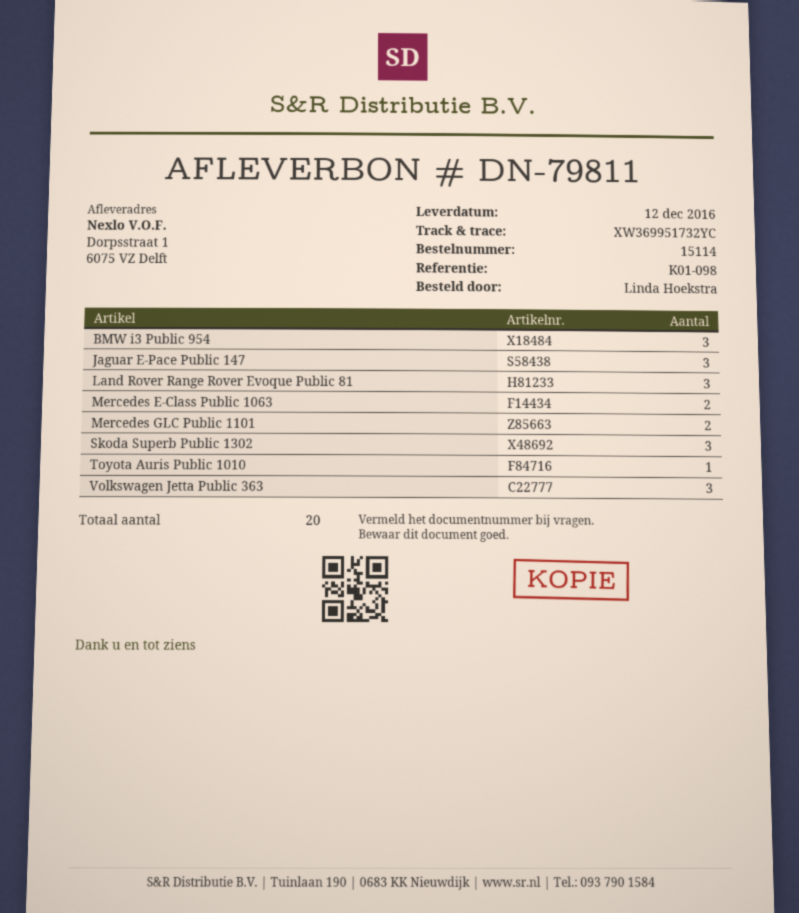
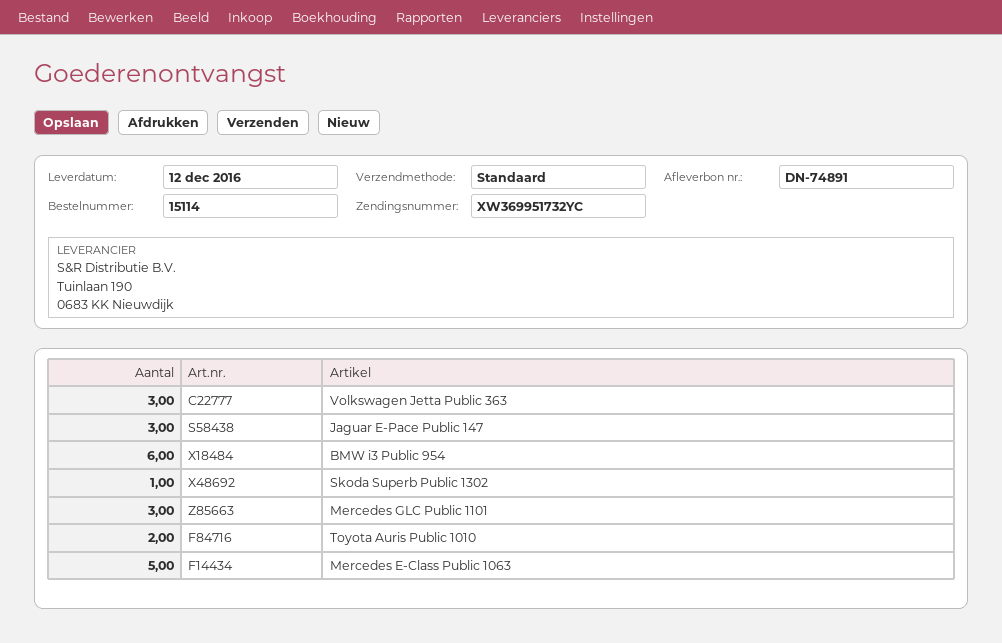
delivery note number: DN-79811 -> DN-74891
BMW i3 Public 954: 3 -> 6
Land Rover Range Rover Evoque Public 81: 3 -> none
Mercedes E-Class Public 1063: 2 -> 5
Mercedes GLC Public 1101: 2 -> 3
Skoda Superb Public 1302: 3 -> 1
Toyota Auris Public 1010: 1 -> 2

